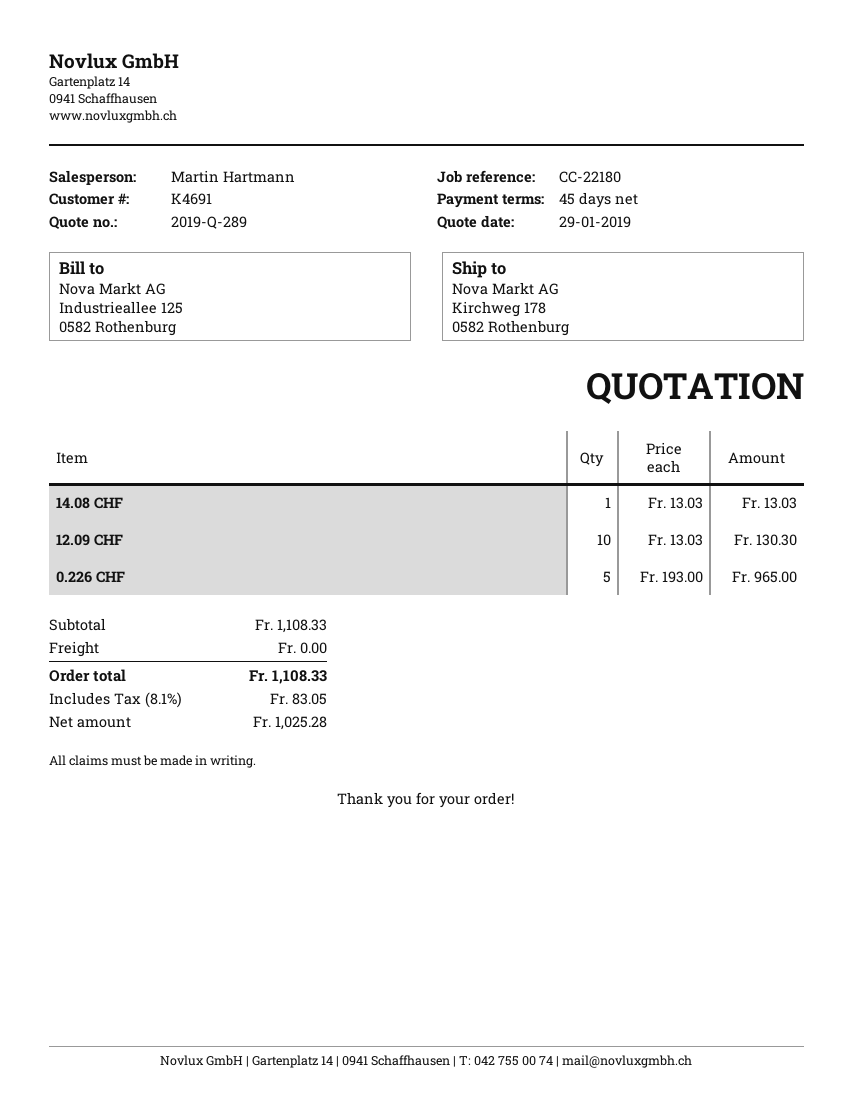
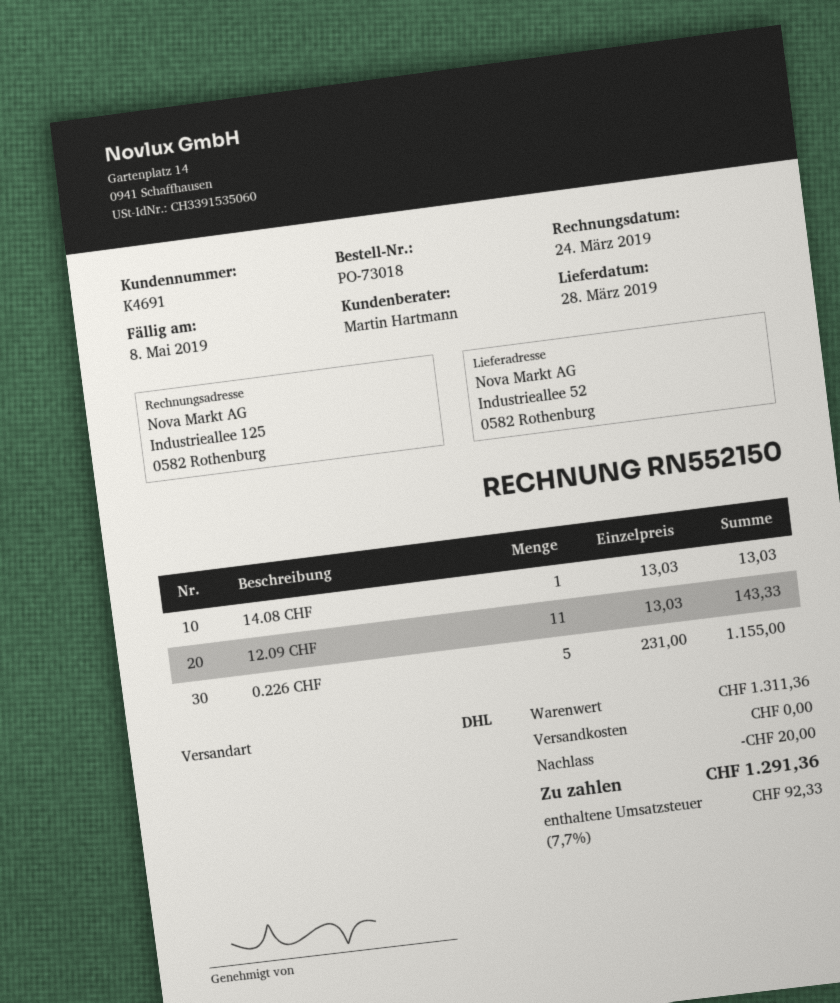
ship to: Kirchweg 178, 0582 Rothenburg -> Industrieallee 52, 0582 Rothenburg
12.09 CHF: 10 x 13.03 = 130.30 -> 11 x 13.03 = 143.33
0.226 CHF: 5 x 193.00 = 965.00 -> 5 x 231.00 = 1155.00
subtotal: 1108.33 -> 1311.36
discount: none -> 20.00
tax: 8.1% = 83.05 -> 7.7% = 92.33
total: 1108.33 -> 1291.36

